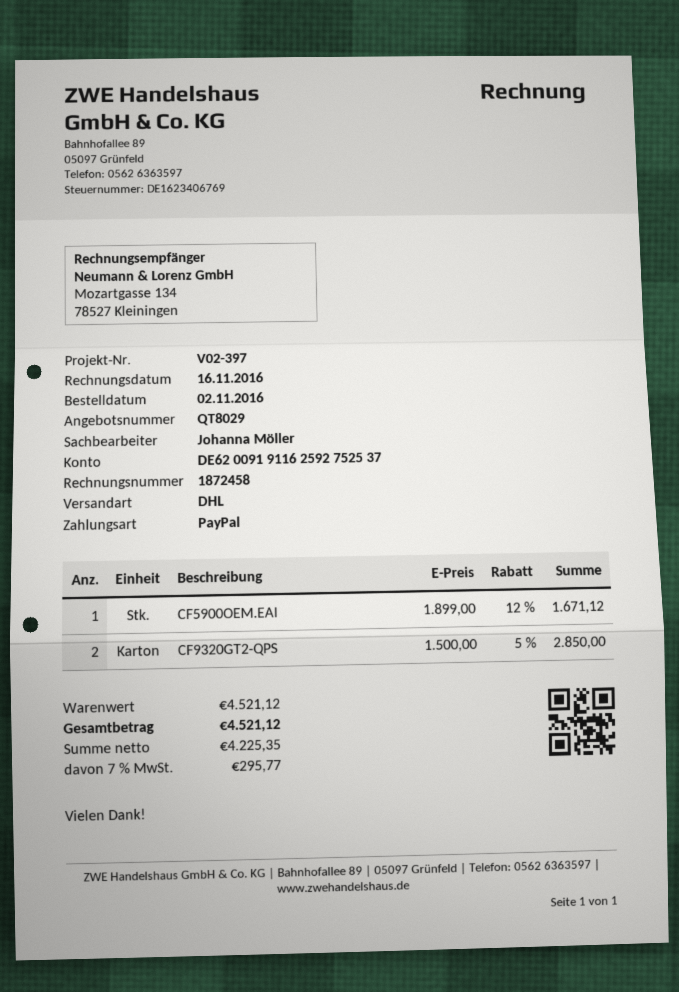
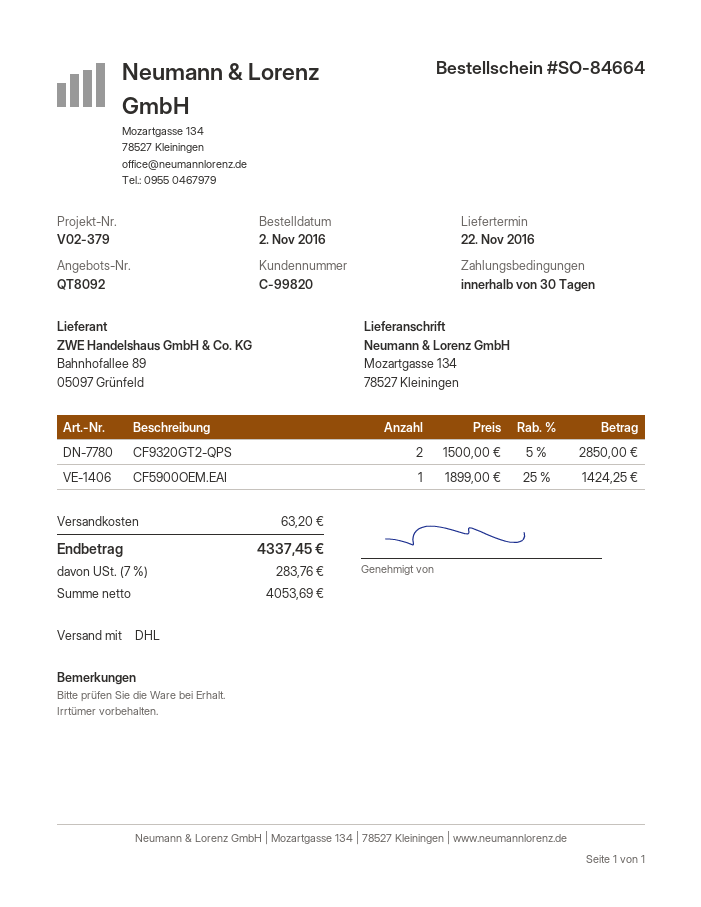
quote number: QT8029 -> QT8092
reference: V02-397 -> V02-379
CF5900OEM.EAI: 1 x 1899.00 - 12% = 1671.12 -> 1 x 1899.00 - 25% = 1424.25
shipping: none -> 63.20
net: 4225.35 -> 4053.69
tax: 7% = 295.77 -> 7% = 283.76
total: 4521.12 -> 4337.45

